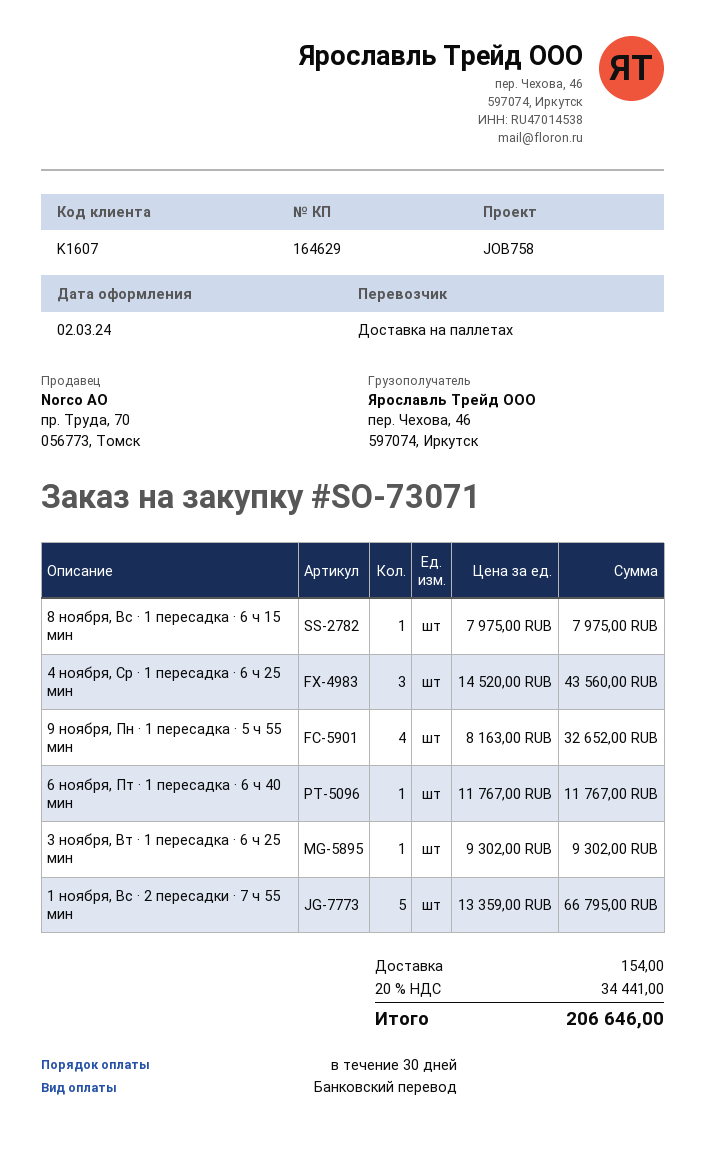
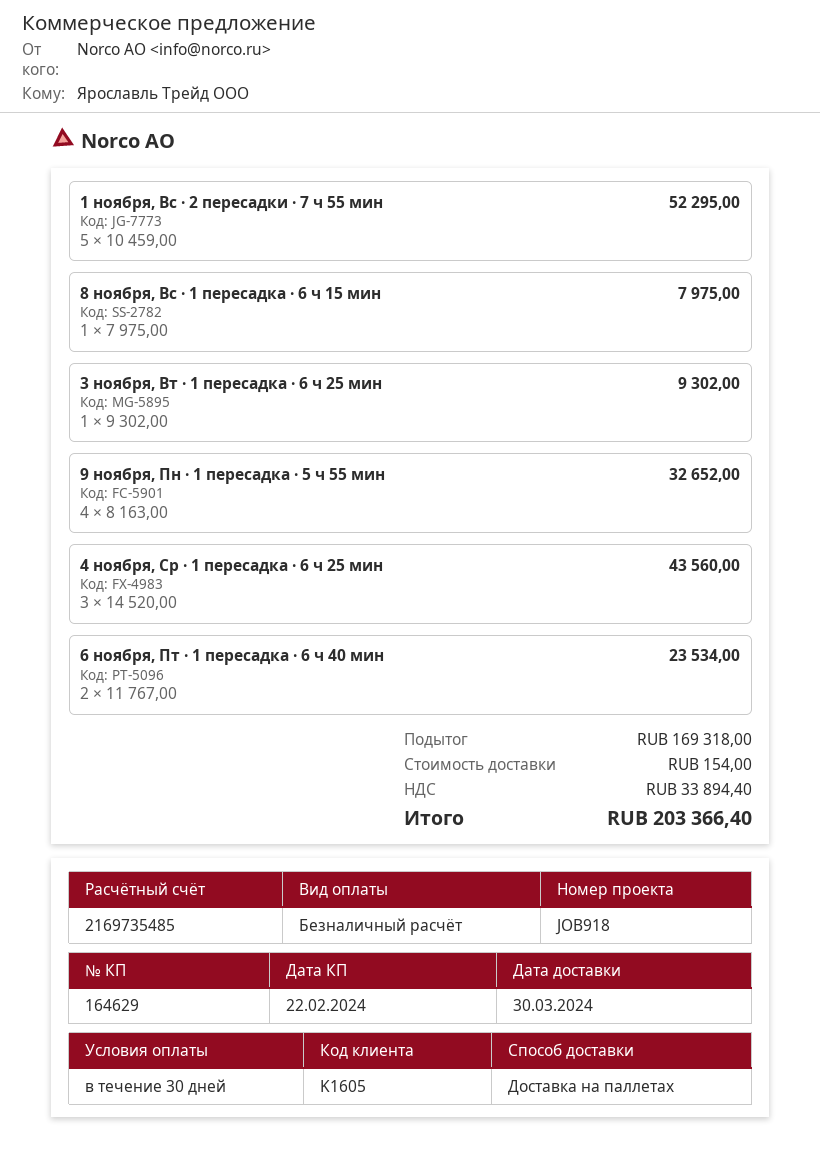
customer number: K1607 -> K1605
reference: JOB758 -> JOB918
6 ноября, Пт · 1 пересадка · 6 ч 40 мин: 1 x 11767.00 = 11767.00 -> 2 x 11767.00 = 23534.00
1 ноября, Вс · 2 пересадки · 7 ч 55 мин: 5 x 13359.00 = 66795.00 -> 5 x 10459.00 = 52295.00
tax: 34441.00 -> 33894.40
total: 206646.00 -> 203366.40

